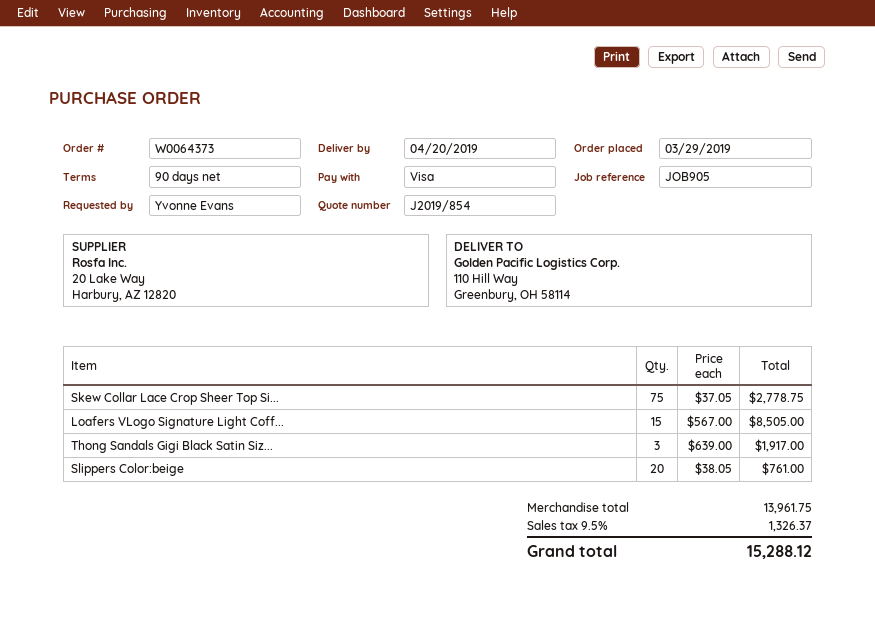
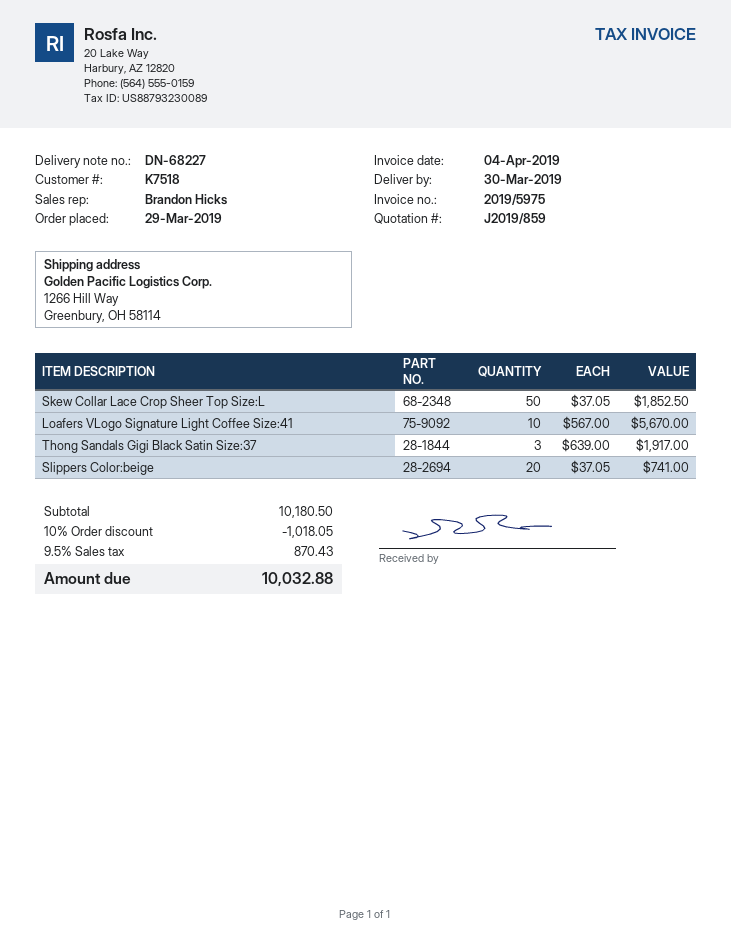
quote number: J2019/854 -> J2019/859
delivery date: 2019-04-20 -> 2019-03-30
ship to: 110 Hill Way, Greenbury, OH 58114 -> 1266 Hill Way, Greenbury, OH 58114
Skew Collar Lace Crop Sheer Top Si...: 75 x 37.05 = 2778.75 -> 50 x 37.05 = 1852.50
Loafers VLogo Signature Light Coff...: 15 x 567.00 = 8505.00 -> 10 x 567.00 = 5670.00
Slippers Color:beige: 20 x 38.05 = 761.00 -> 20 x 37.05 = 741.00
subtotal: 13961.75 -> 10180.50
discount: none -> 10% = 1018.05
tax: 9.5% = 1326.37 -> 9.5% = 870.43
total: 15288.12 -> 10032.88

